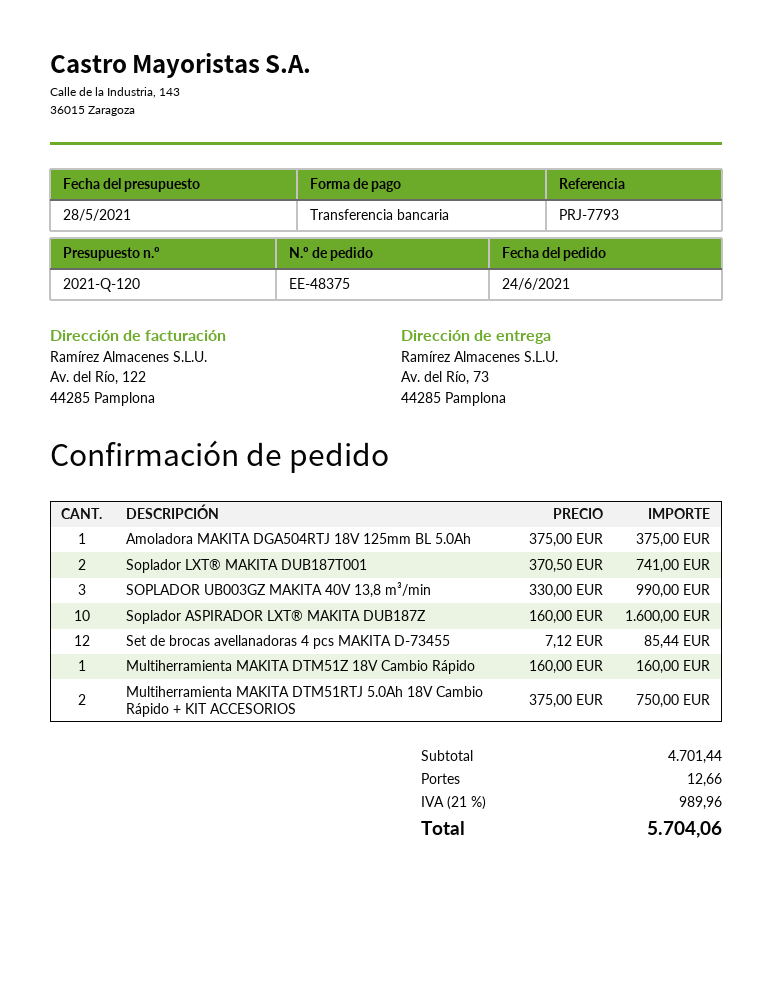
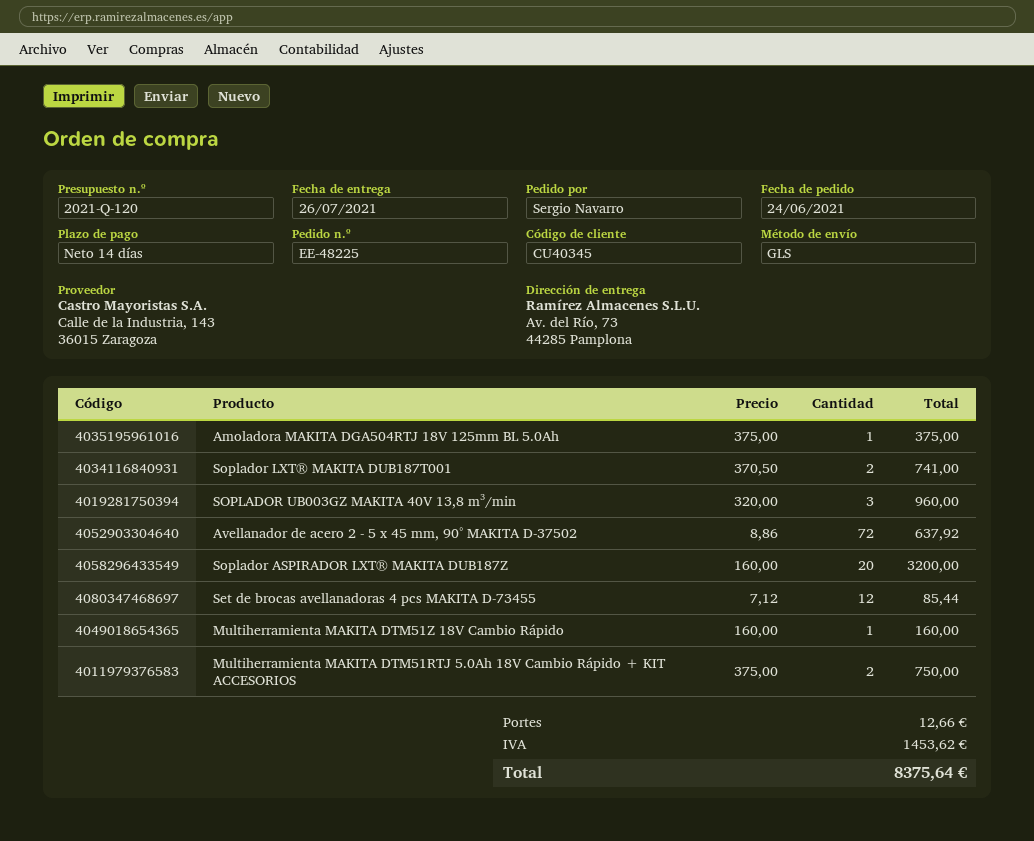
order number: EE-48375 -> EE-48225
SOPLADOR UB003GZ MAKITA 40V 13,8 m³/min: 3 x 330.00 = 990.00 -> 3 x 320.00 = 960.00
Soplador ASPIRADOR LXT® MAKITA DUB187Z: 10 x 160.00 = 1600.00 -> 20 x 160.00 = 3200.00
Avellanador de acero 2 - 5 x 45 mm, 90° MAKITA D-37502: none -> 72 x 8.86 = 637.92
tax: 989.96 -> 1453.62
total: 5704.06 -> 8375.64

